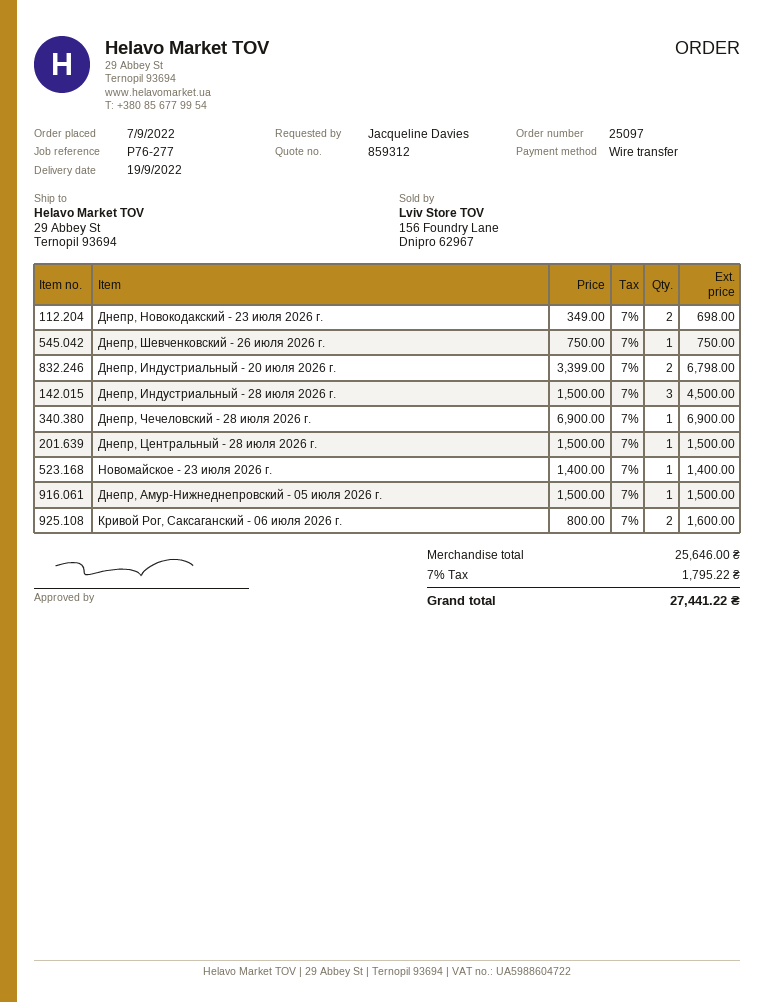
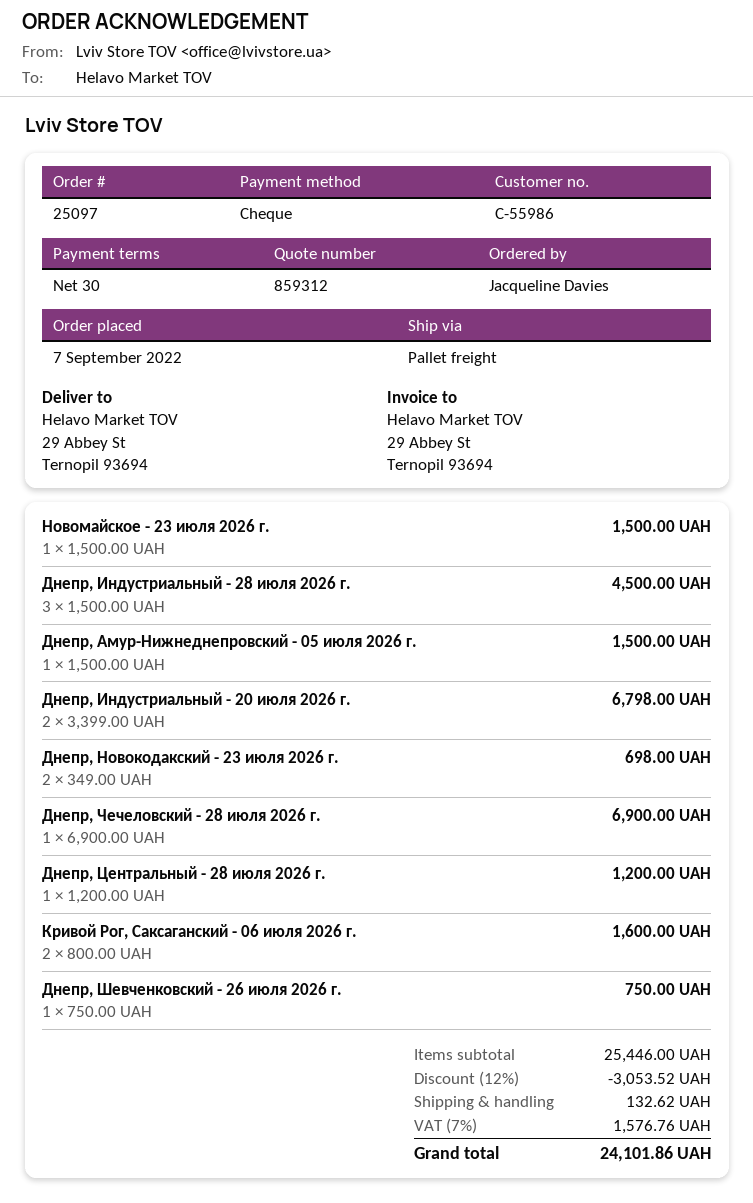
payment method: bank transfer -> cheque
Днепр, Центральный - 28 июля 2026 г.: 1 x 1500.00 = 1500.00 -> 1 x 1200.00 = 1200.00
Новомайское - 23 июля 2026 г.: 1 x 1400.00 = 1400.00 -> 1 x 1500.00 = 1500.00
subtotal: 25646.00 -> 25446.00
discount: none -> 12% = 3053.52
shipping: none -> 132.62
tax: 7% = 1795.22 -> 7% = 1576.76
total: 27441.22 -> 24101.86

